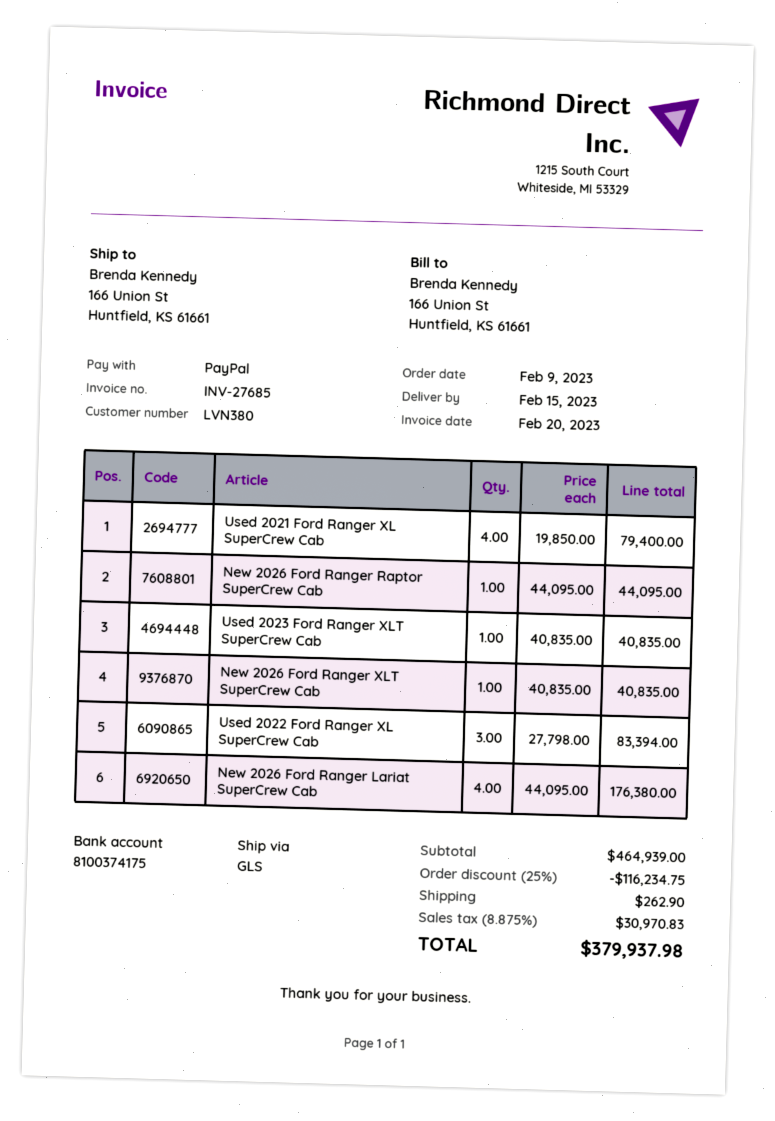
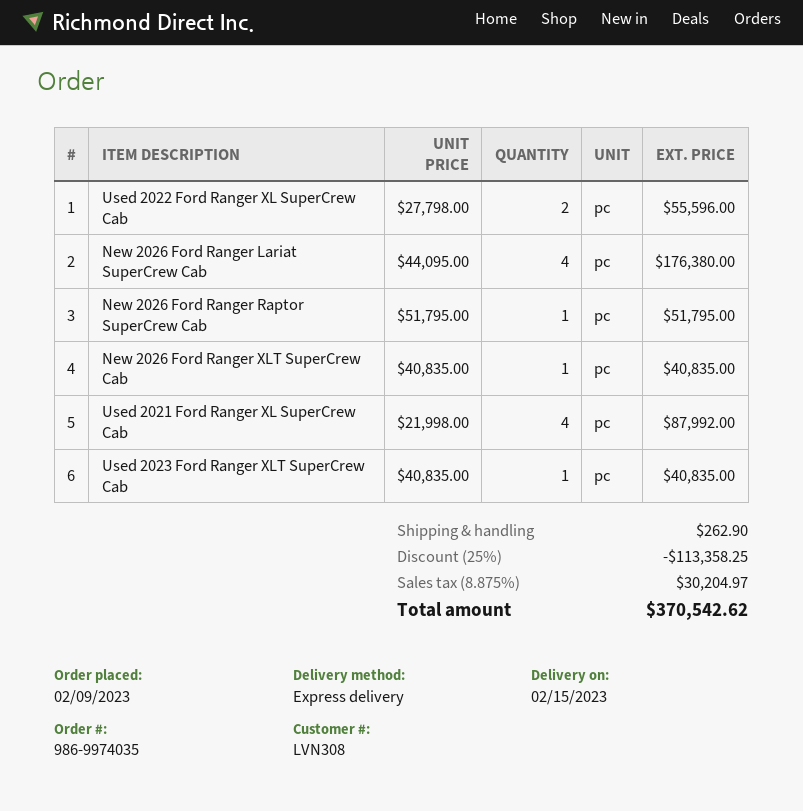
customer number: LVN380 -> LVN308
shipping method: GLS -> express
Used 2021 Ford Ranger XL SuperCrew Cab: 4 x 19850.00 = 79400.00 -> 4 x 21998.00 = 87992.00
New 2026 Ford Ranger Raptor SuperCrew Cab: 1 x 44095.00 = 44095.00 -> 1 x 51795.00 = 51795.00
Used 2022 Ford Ranger XL SuperCrew Cab: 3 x 27798.00 = 83394.00 -> 2 x 27798.00 = 55596.00
discount: 25% = 116234.75 -> 25% = 113358.25
tax: 8.875% = 30970.83 -> 8.875% = 30204.97
total: 379937.98 -> 370542.62

